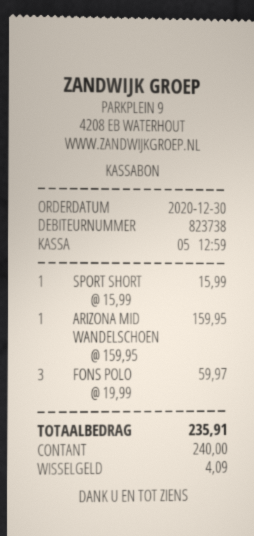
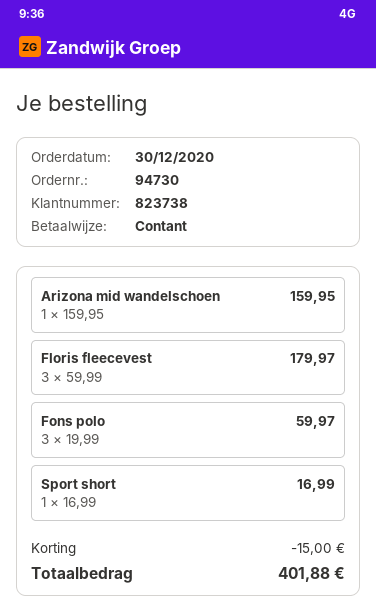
SPORT SHORT: 1 x 15.99 = 15.99 -> 1 x 16.99 = 16.99
Floris fleecevest: none -> 3 x 59.99 = 179.97
discount: none -> 15.00
total: 235.91 -> 401.88

